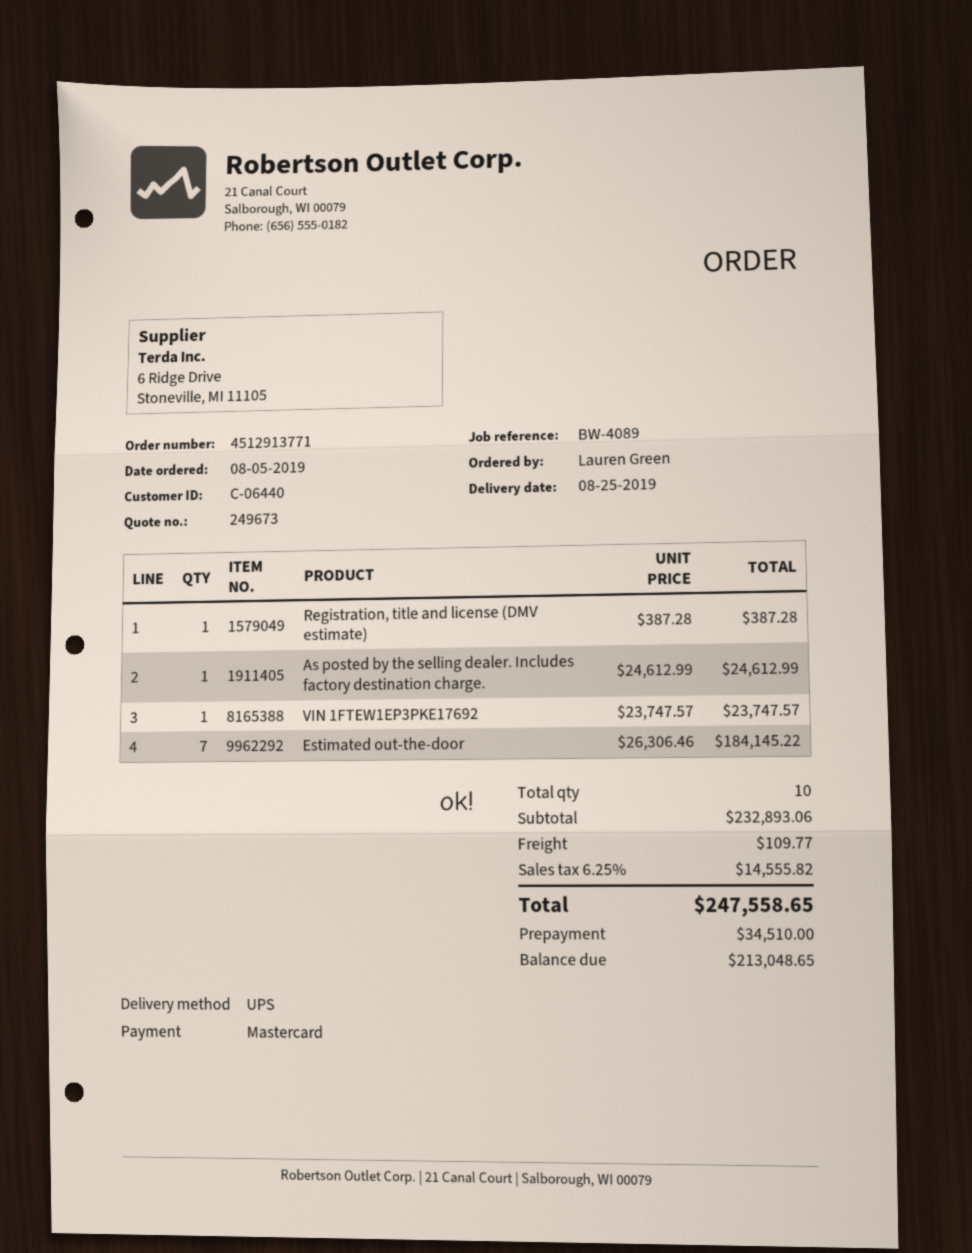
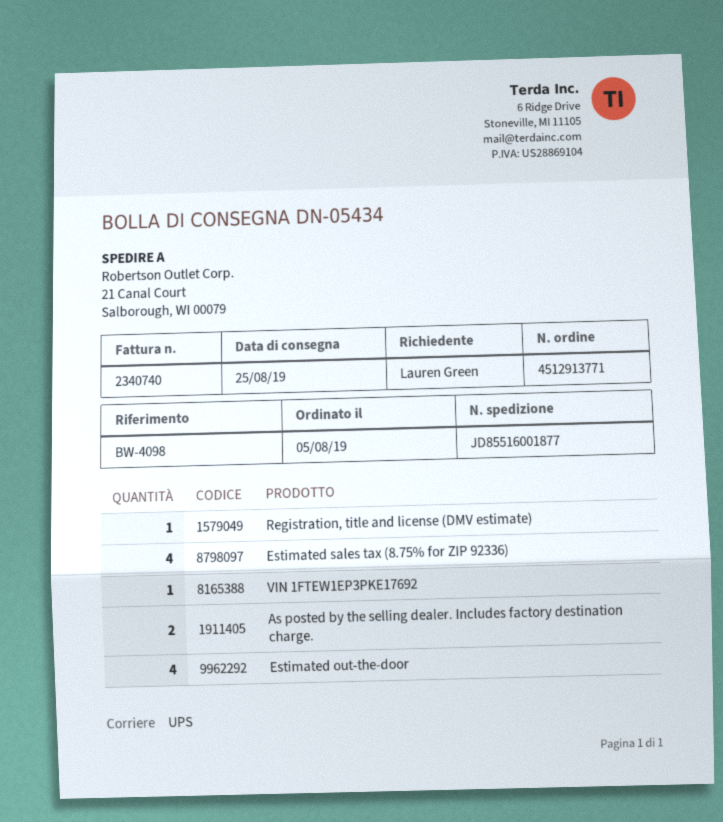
reference: BW-4089 -> BW-4098
As posted by the selling dealer. Includes factory destination charge.: 1 -> 2
Estimated out-the-door: 7 -> 4
Estimated sales tax (8.75% for ZIP 92336): none -> 4

